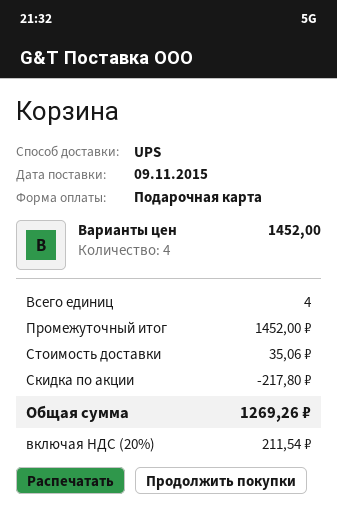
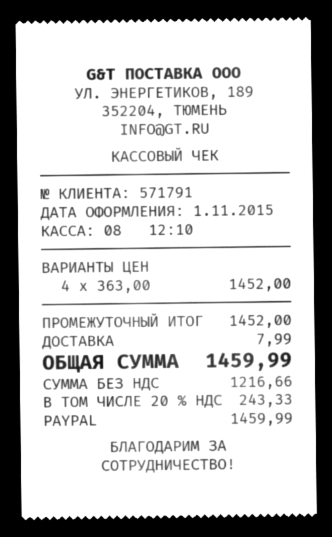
payment method: gift card -> PayPal
discount: 217.80 -> none
shipping: 35.06 -> 7.99
tax: 20% = 211.54 -> 20% = 243.33
total: 1269.26 -> 1459.99

